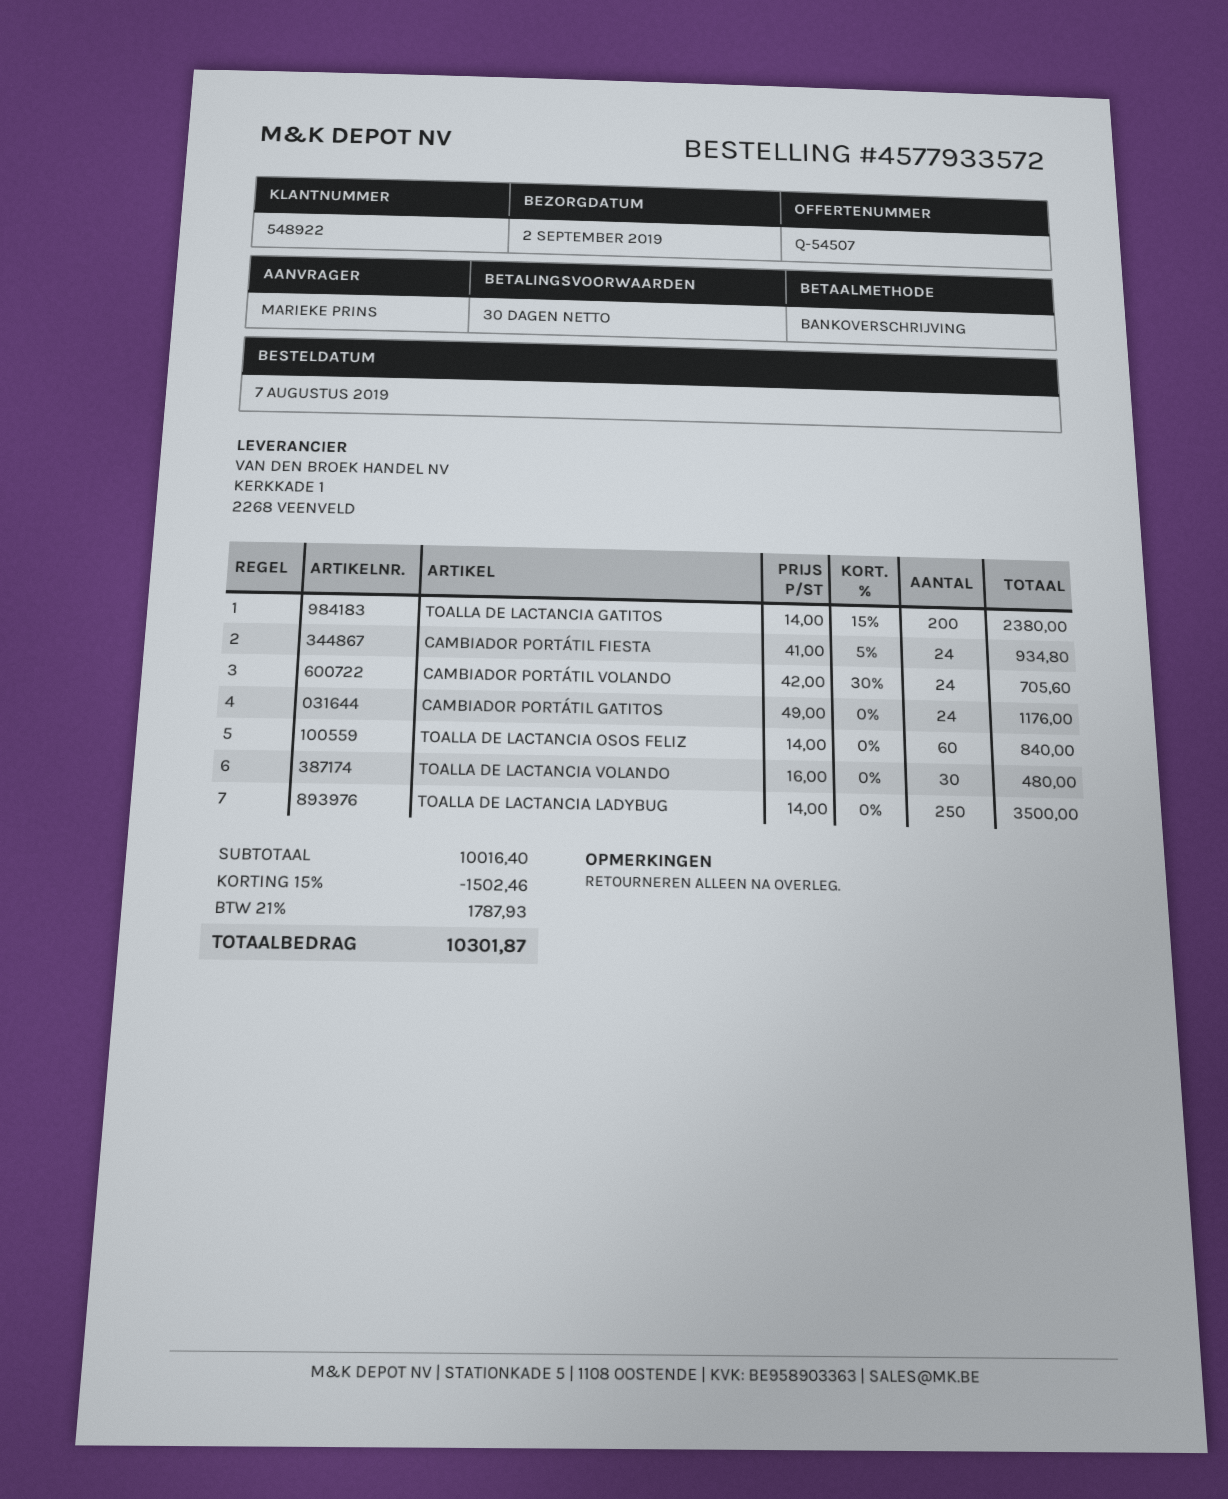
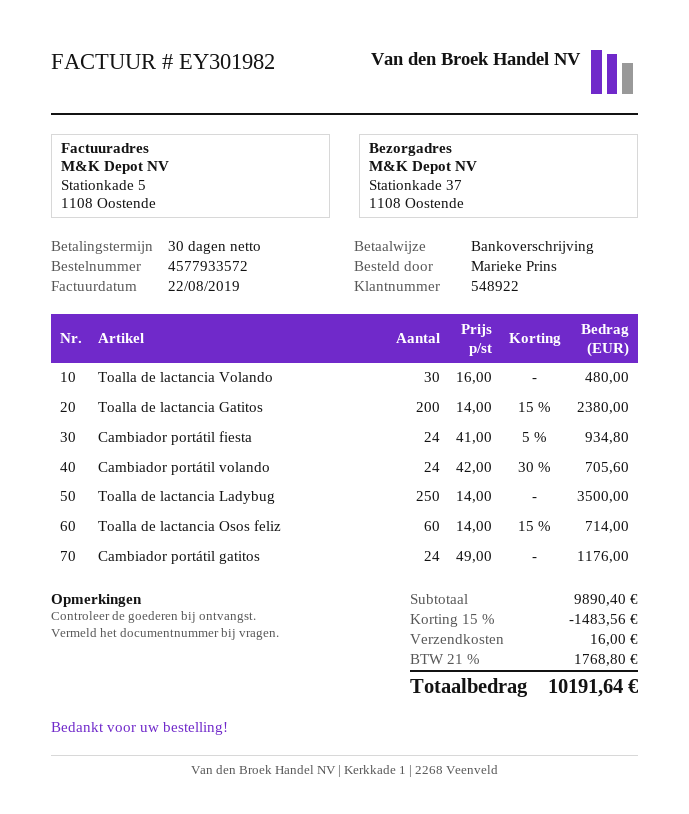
TOALLA DE LACTANCIA OSOS FELIZ: 60 x 14.00 = 840.00 -> 60 x 14.00 - 15% = 714.00
subtotal: 10016.40 -> 9890.40
discount: 15% = 1502.46 -> 15% = 1483.56
shipping: none -> 16.00
tax: 21% = 1787.93 -> 21% = 1768.80
total: 10301.87 -> 10191.64

